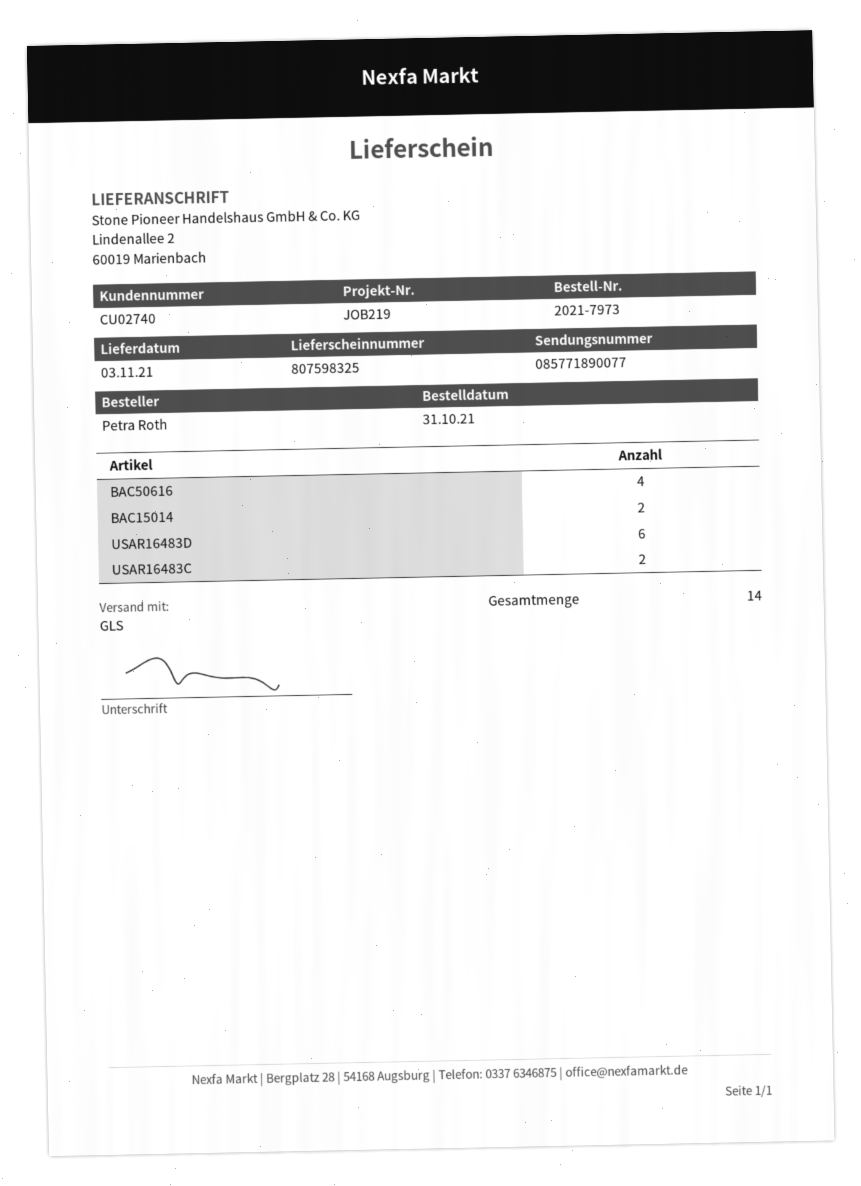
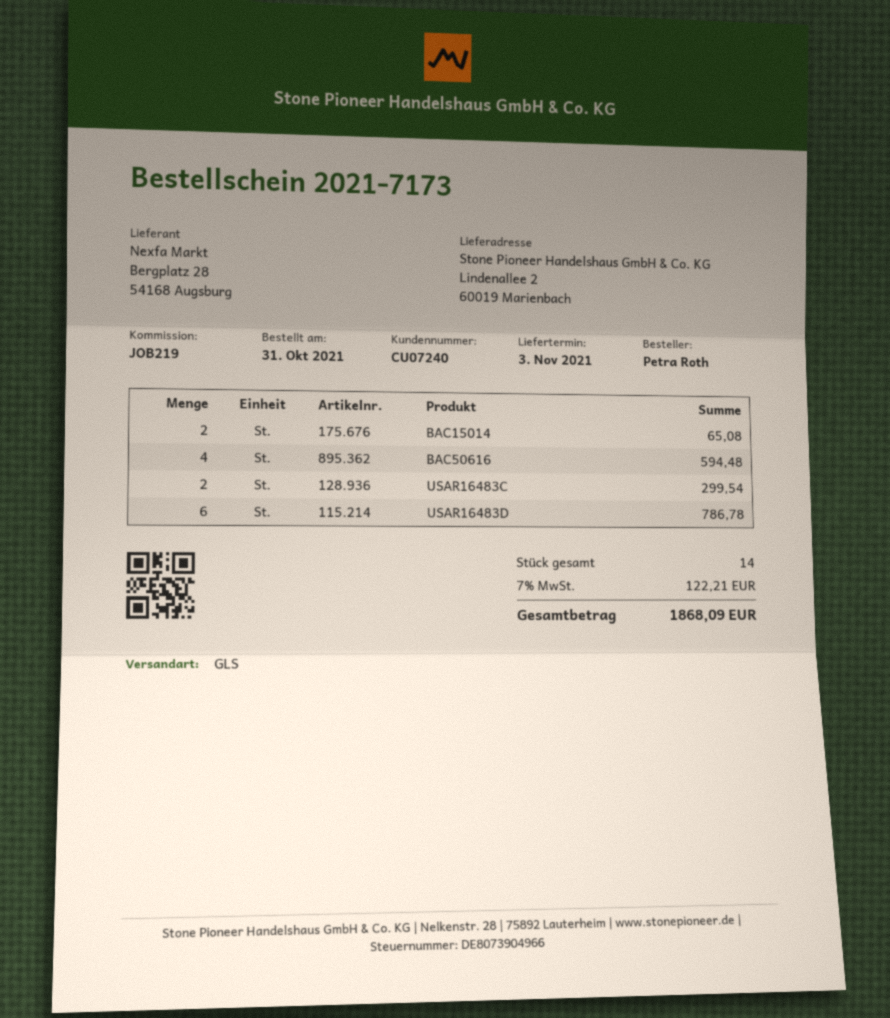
order number: 2021-7973 -> 2021-7173
customer number: CU02740 -> CU07240

